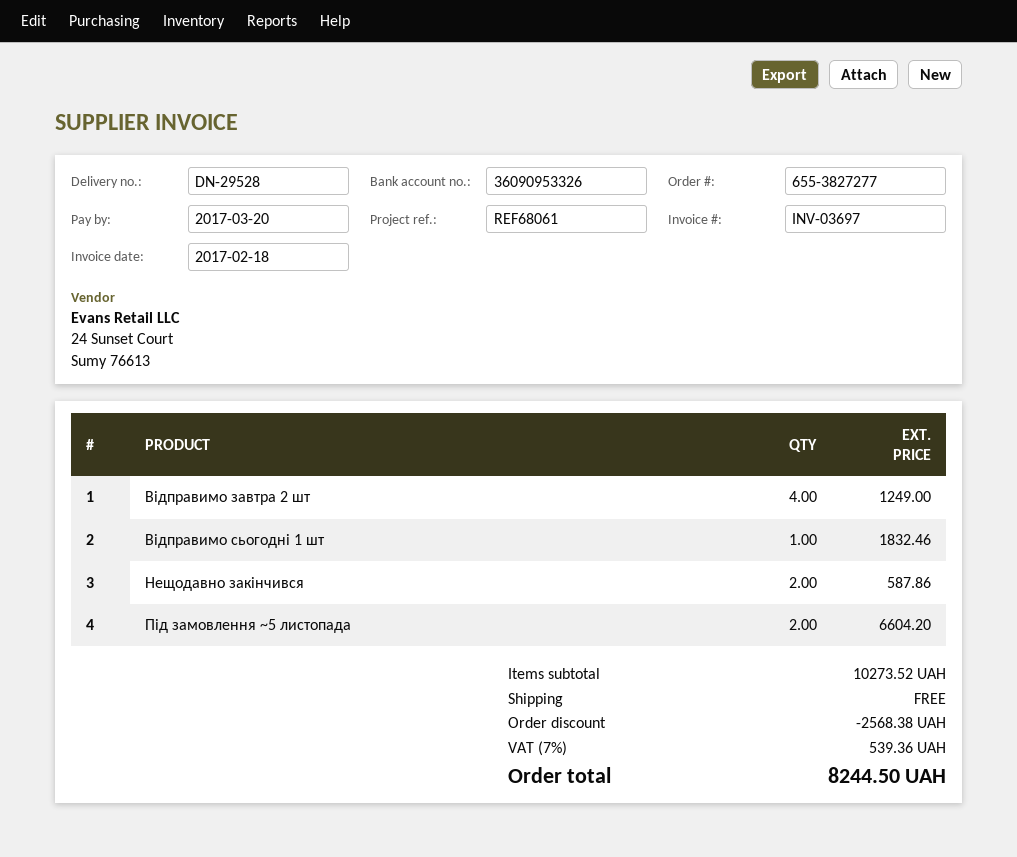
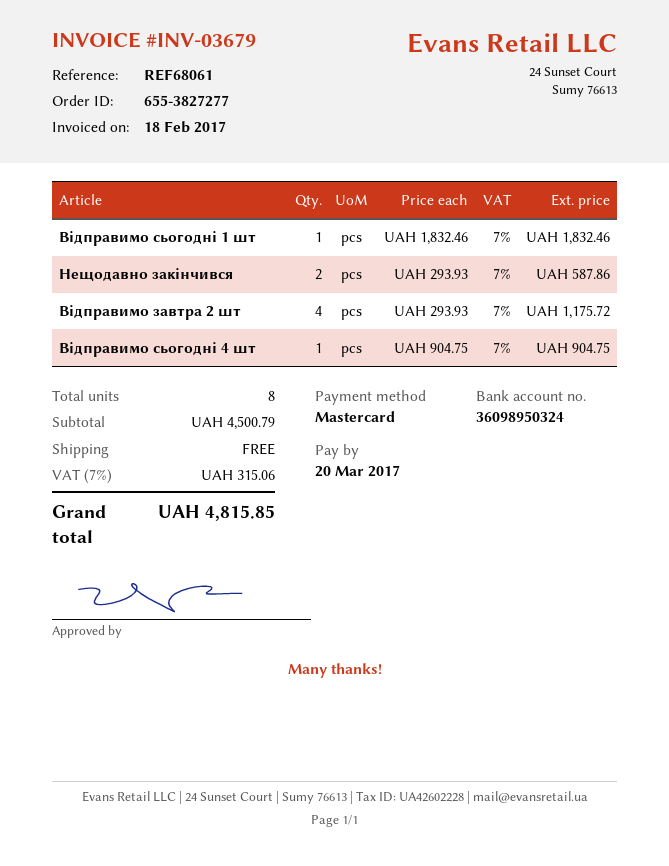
invoice number: INV-03697 -> INV-03679
bank account: 36090953326 -> 36098950324
Відправимо завтра 2 шт: 4 for 1249.00 -> 4 for 1175.72
Під замовлення ~5 листопада: 2 for 6604.20 -> none
Відправимо сьогодні 4 шт: none -> 1 for 904.75
subtotal: 10273.52 -> 4500.79
discount: 2568.38 -> none
tax: 7% = 539.36 -> 7% = 315.06
total: 8244.50 -> 4815.85

